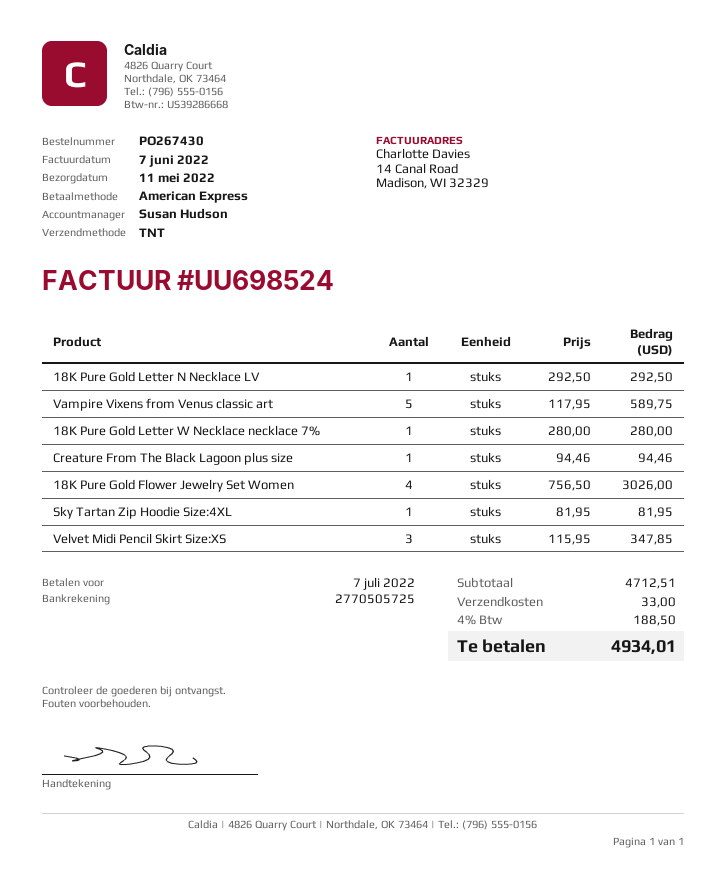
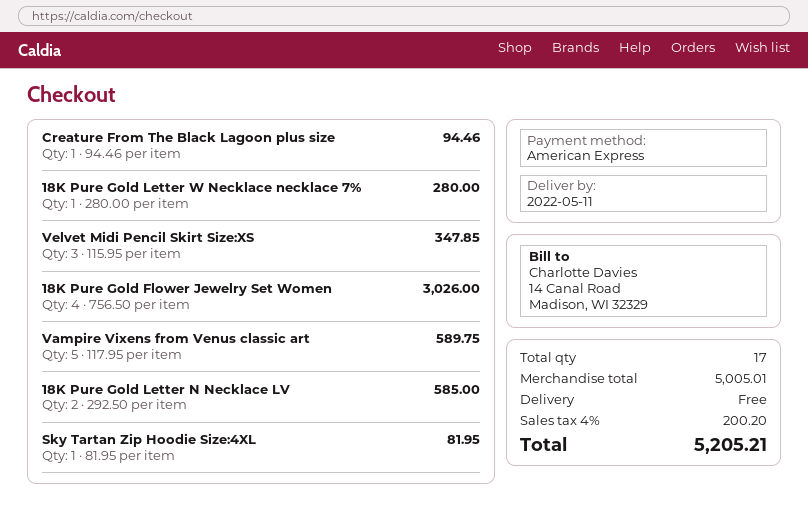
18K Pure Gold Letter N Necklace LV: 1 x 292.50 = 292.50 -> 2 x 292.50 = 585.00
subtotal: 4712.51 -> 5005.01
shipping: 33.00 -> 0.00
tax: 4% = 188.50 -> 4% = 200.20
total: 4934.01 -> 5205.21

